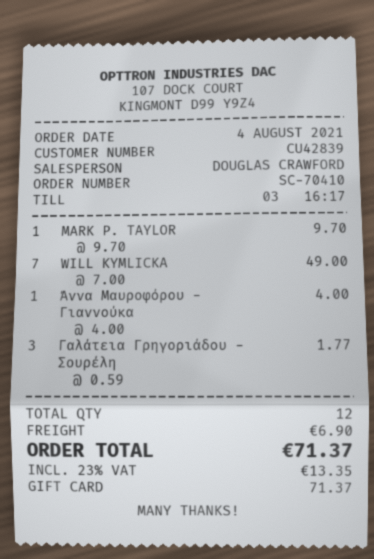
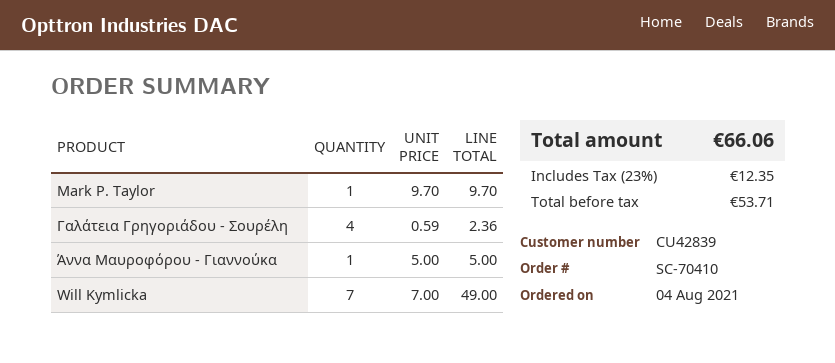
Άννα Μαυροφόρου - Γιαννούκα: 1 x 4.00 = 4.00 -> 1 x 5.00 = 5.00
Γαλάτεια Γρηγοριάδου - Σουρέλη: 3 x 0.59 = 1.77 -> 4 x 0.59 = 2.36
shipping: 6.90 -> none
tax: 23% = 13.35 -> 23% = 12.35
total: 71.37 -> 66.06

